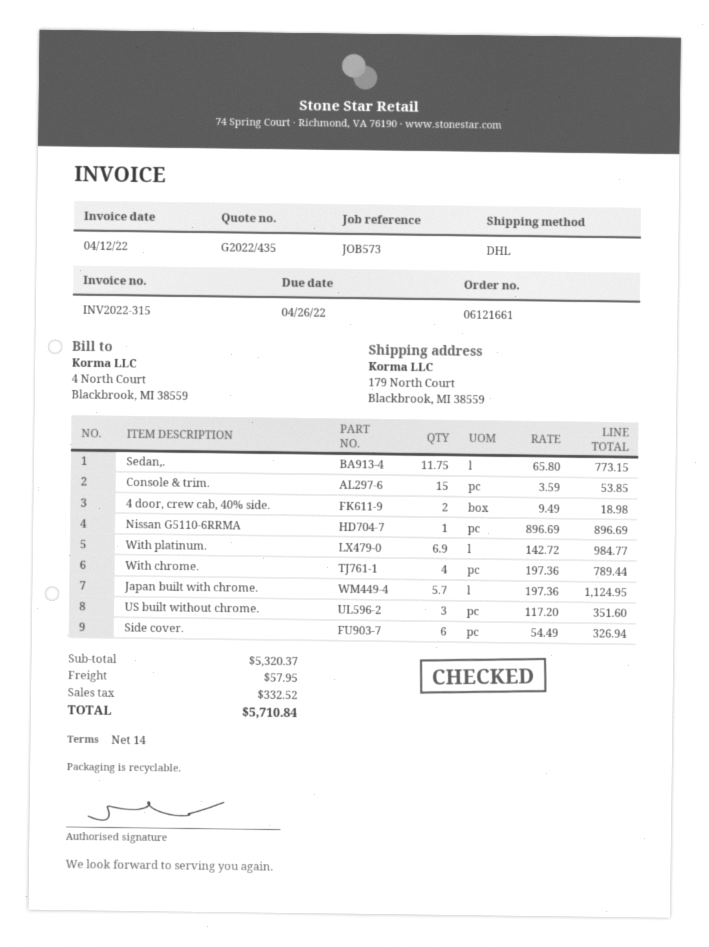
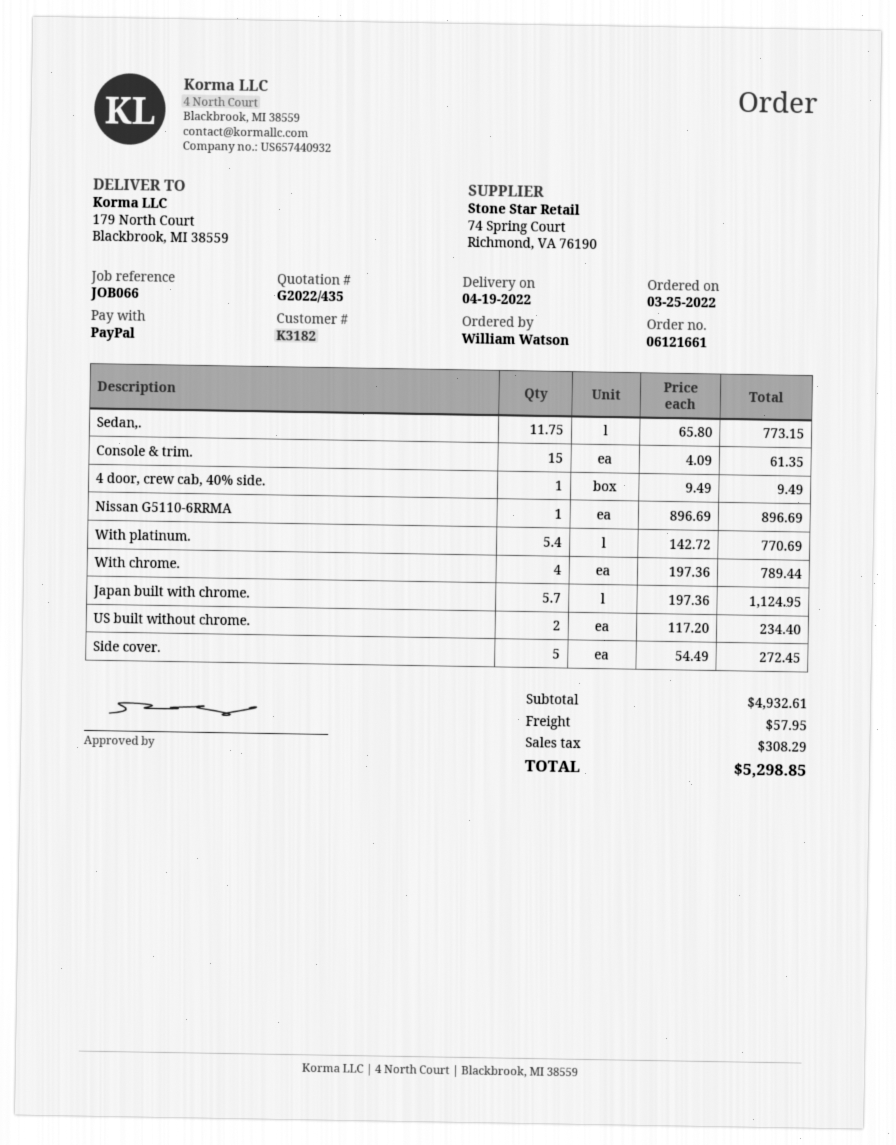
reference: JOB573 -> JOB066
Console & trim.: 15 x 3.59 = 53.85 -> 15 x 4.09 = 61.35
4 door, crew cab, 40% side.: 2 x 9.49 = 18.98 -> 1 x 9.49 = 9.49
With platinum.: 6.9 x 142.72 = 984.77 -> 5.4 x 142.72 = 770.69
US built without chrome.: 3 x 117.20 = 351.60 -> 2 x 117.20 = 234.40
Side cover.: 6 x 54.49 = 326.94 -> 5 x 54.49 = 272.45
subtotal: 5320.37 -> 4932.61
tax: 332.52 -> 308.29
total: 5710.84 -> 5298.85

